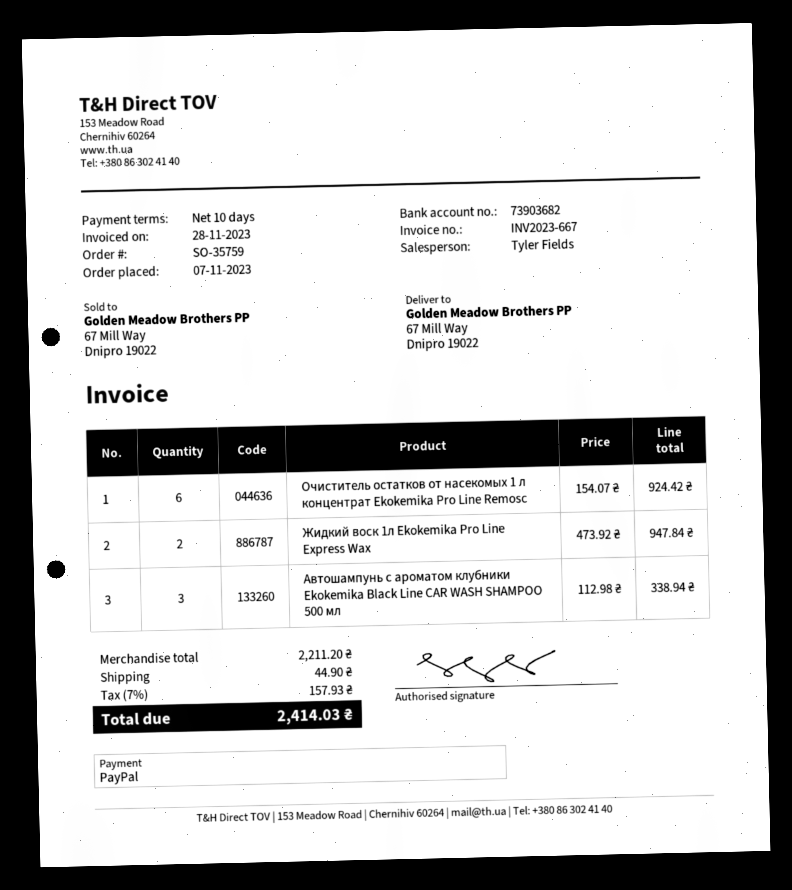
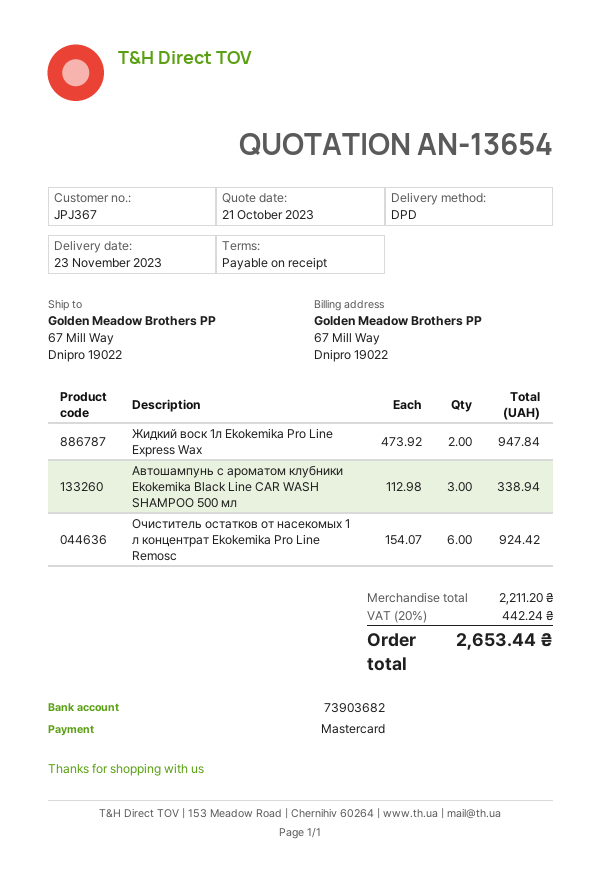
payment terms: 10 days -> on receipt
payment method: PayPal -> Mastercard
shipping: 44.90 -> none
tax: 7% = 157.93 -> 20% = 442.24
total: 2414.03 -> 2653.44

